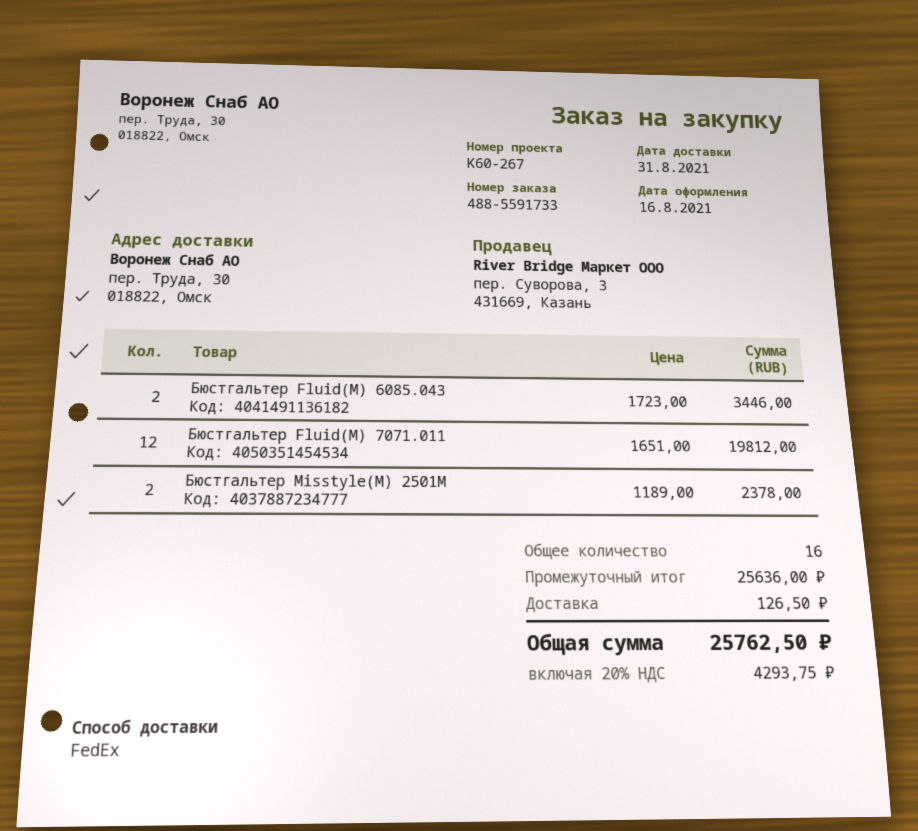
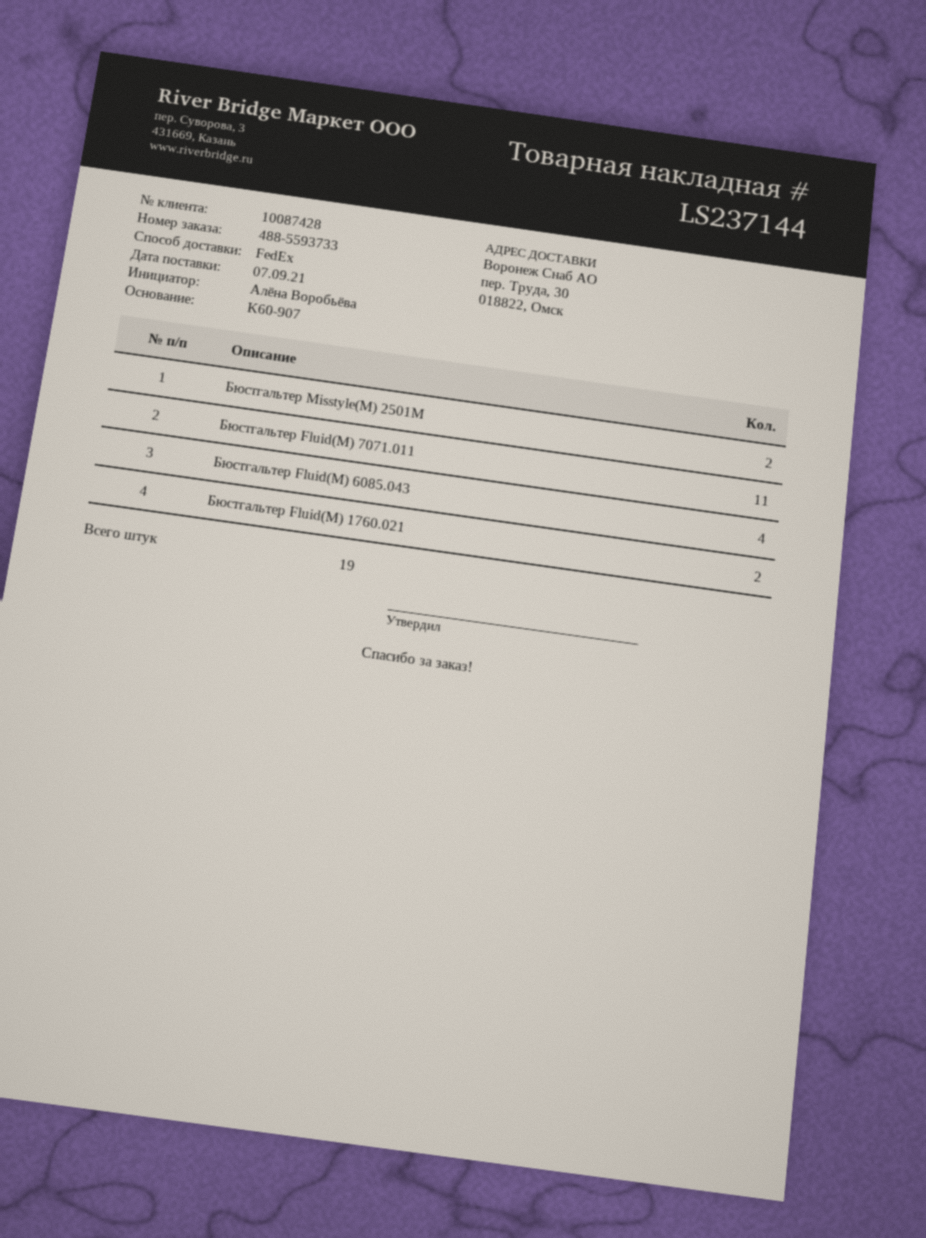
order number: 488-5591733 -> 488-5593733
delivery date: 2021-08-31 -> 2021-09-07
reference: K60-267 -> K60-907
Бюстгальтер Fluid(M) 6085.043: 2 -> 4
Бюстгальтер Fluid(M) 7071.011: 12 -> 11
Бюстгальтер Fluid(M) 1760.021: none -> 2
total quantity: 16 -> 19

